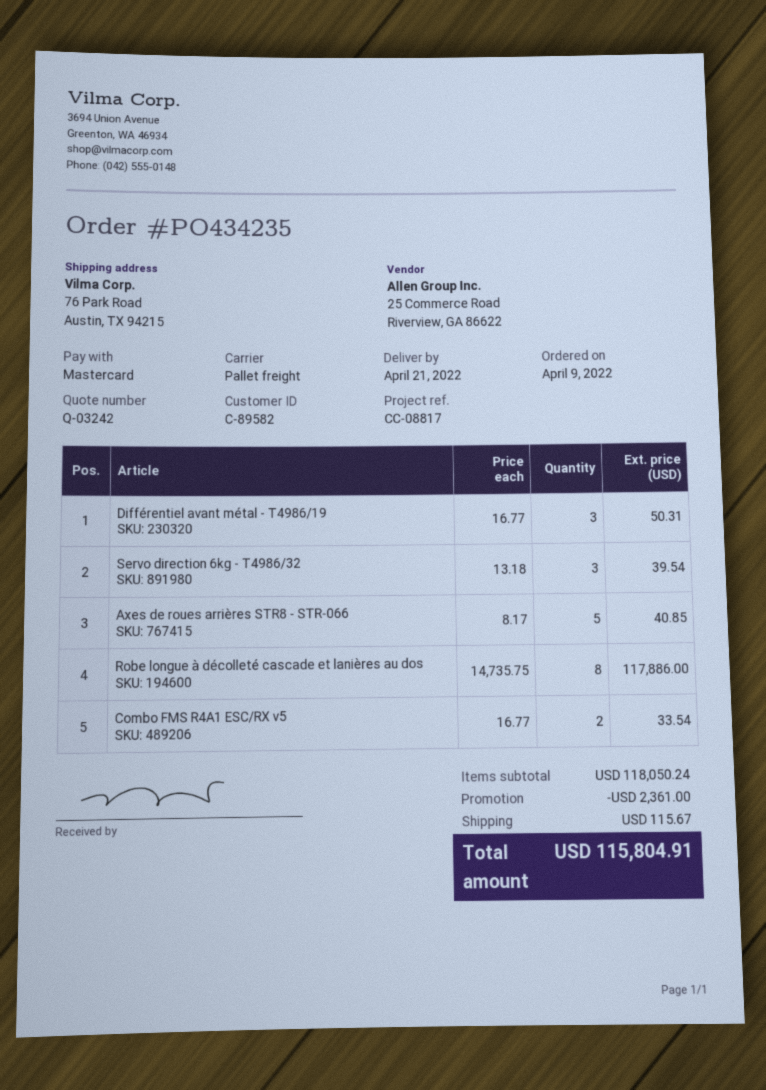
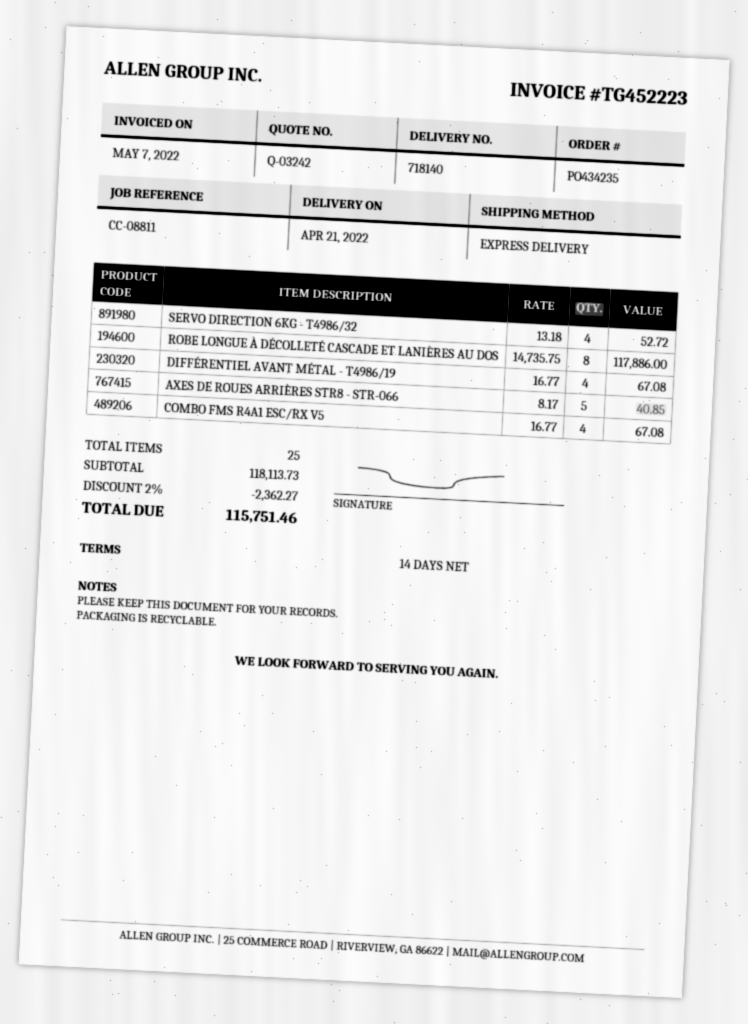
reference: CC-08817 -> CC-08811
shipping method: pallet freight -> express
Différentiel avant métal - T4986/19: 3 x 16.77 = 50.31 -> 4 x 16.77 = 67.08
Servo direction 6kg - T4986/32: 3 x 13.18 = 39.54 -> 4 x 13.18 = 52.72
Combo FMS R4A1 ESC/RX v5: 2 x 16.77 = 33.54 -> 4 x 16.77 = 67.08
subtotal: 118050.24 -> 118113.73
discount: 2361.00 -> 2362.27
shipping: 115.67 -> none
total: 115804.91 -> 115751.46

